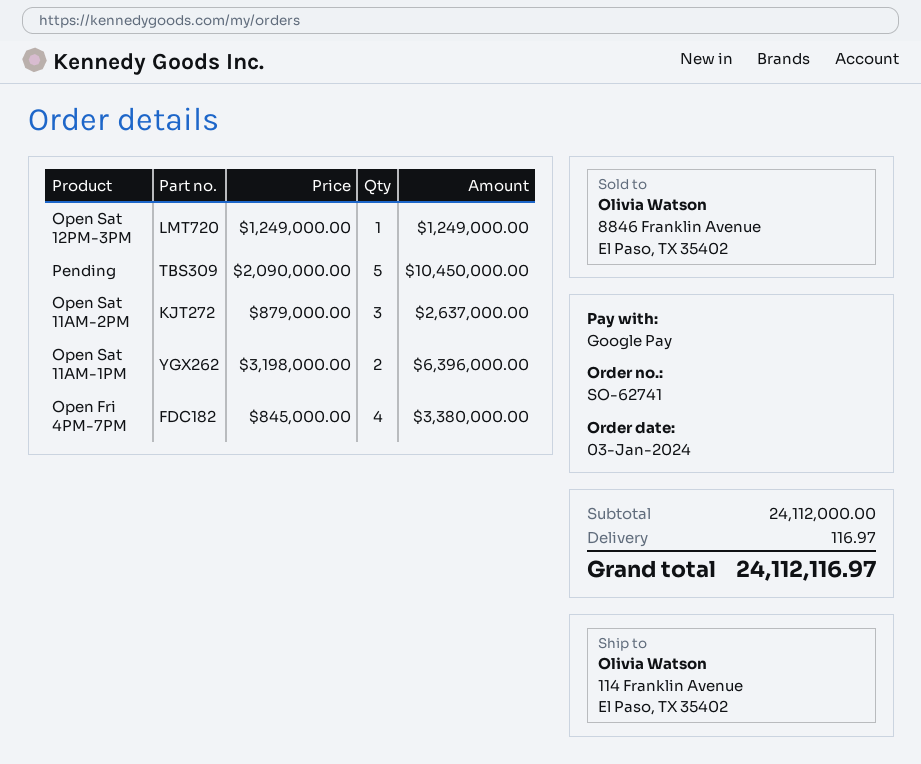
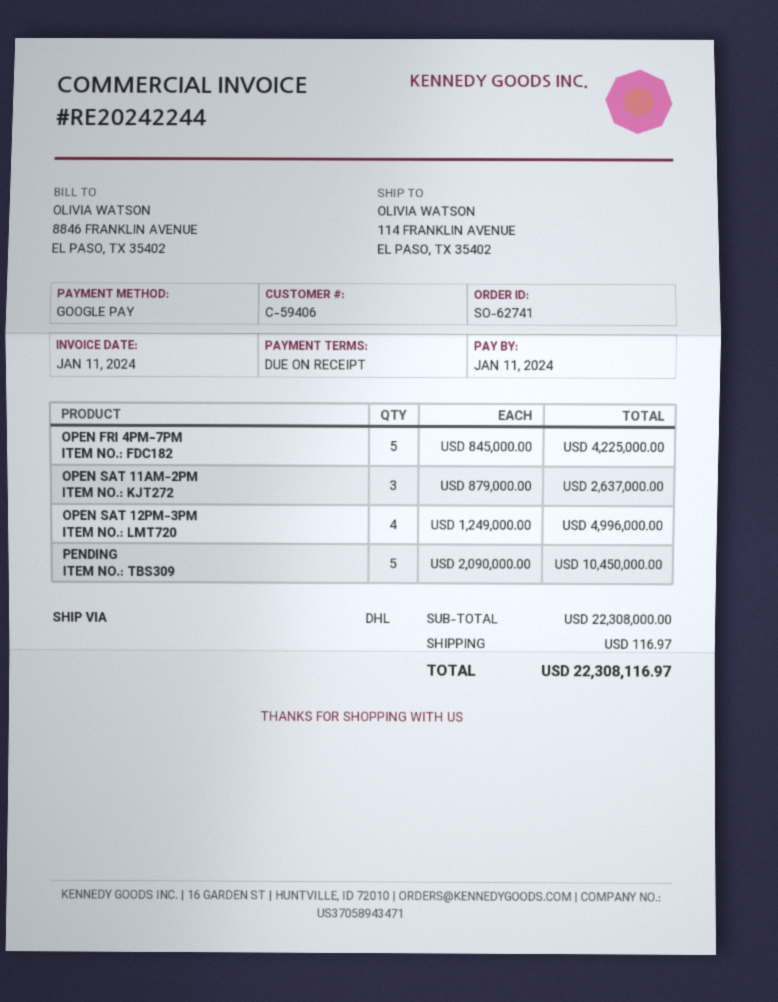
Open Sat 12PM-3PM: 1 x 1249000.00 = 1249000.00 -> 4 x 1249000.00 = 4996000.00
Open Sat 11AM-1PM: 2 x 3198000.00 = 6396000.00 -> none
Open Fri 4PM-7PM: 4 x 845000.00 = 3380000.00 -> 5 x 845000.00 = 4225000.00
subtotal: 24112000.00 -> 22308000.00
total: 24112116.97 -> 22308116.97

